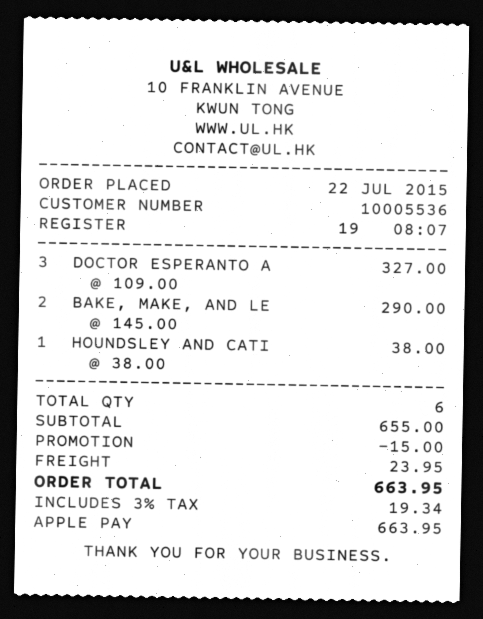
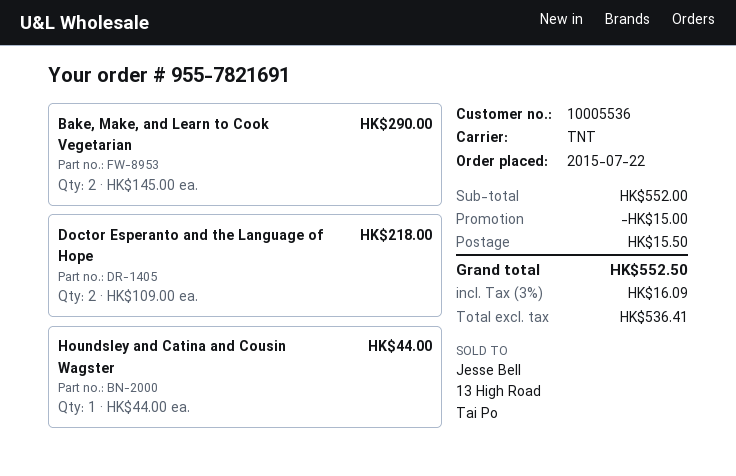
DOCTOR ESPERANTO A: 3 x 109.00 = 327.00 -> 2 x 109.00 = 218.00
HOUNDSLEY AND CATI: 1 x 38.00 = 38.00 -> 1 x 44.00 = 44.00
subtotal: 655.00 -> 552.00
shipping: 23.95 -> 15.50
tax: 3% = 19.34 -> 3% = 16.09
total: 663.95 -> 552.50

